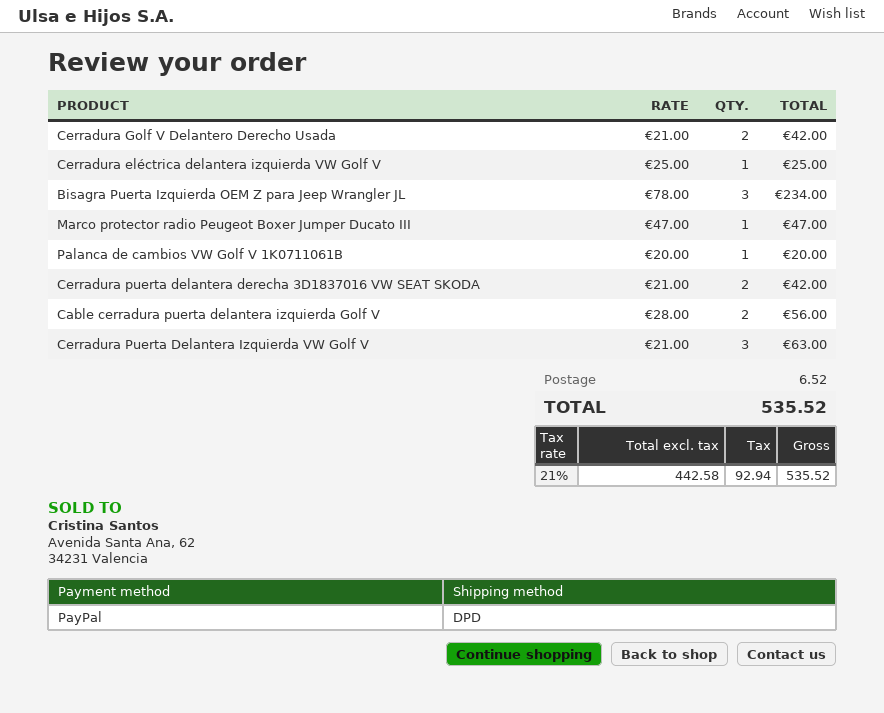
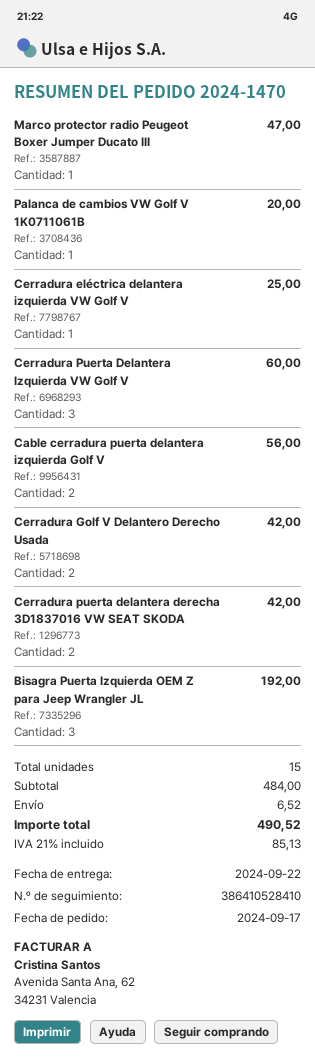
Bisagra Puerta Izquierda OEM Z para Jeep Wrangler JL: 3 for 234.00 -> 3 for 192.00
Cerradura Puerta Delantera Izquierda VW Golf V: 3 for 63.00 -> 3 for 60.00
tax: 21% = 92.94 -> 21% = 85.13
total: 535.52 -> 490.52

